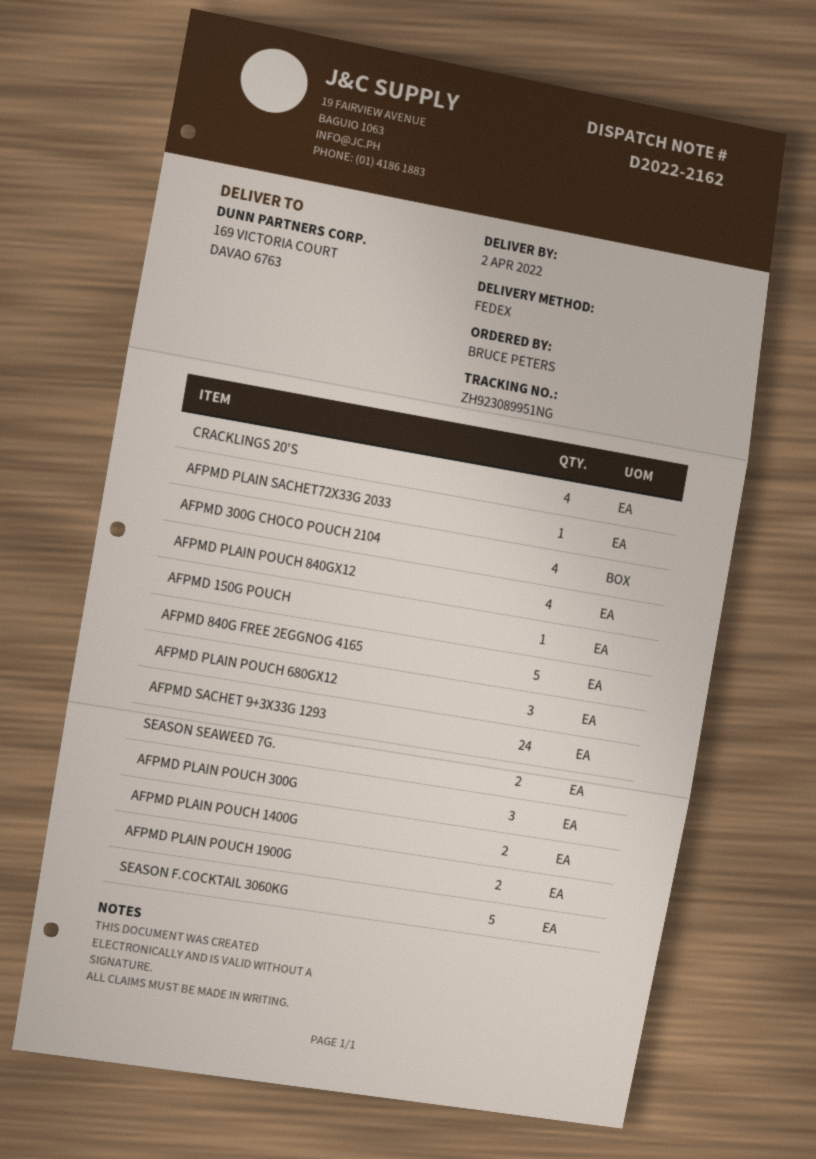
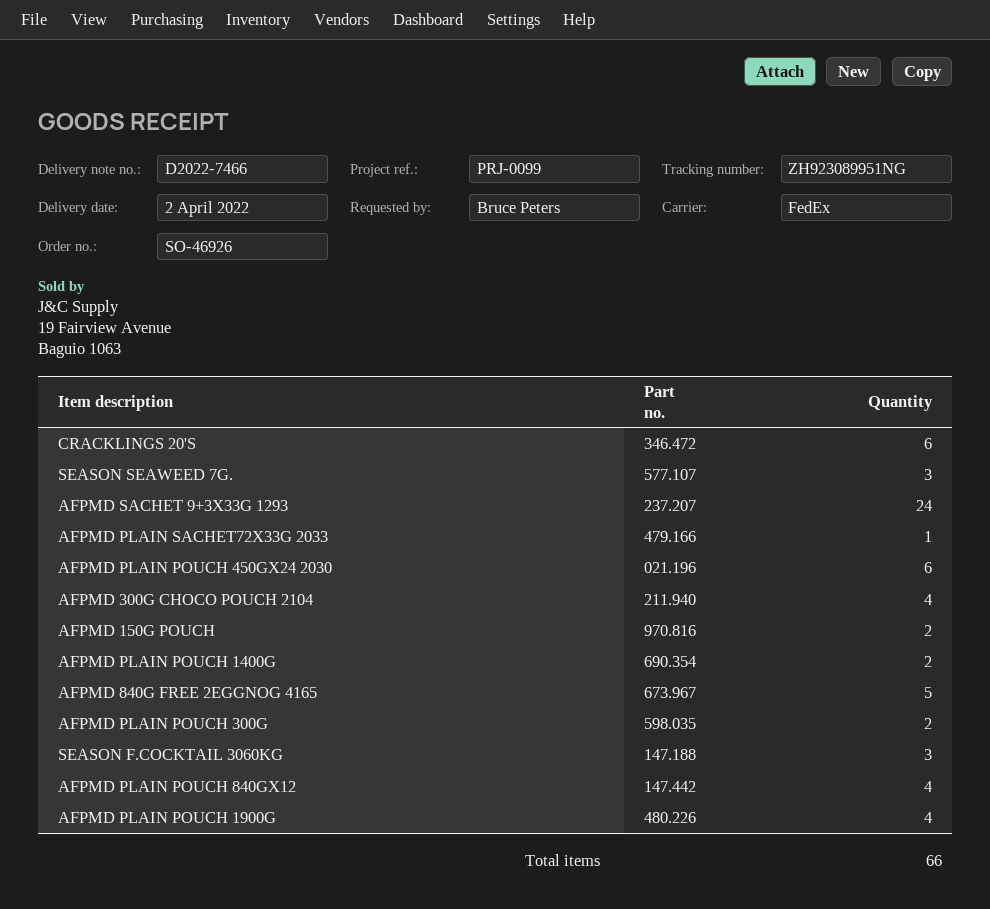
delivery note number: D2022-2162 -> D2022-7466
CRACKLINGS 20'S: 4 -> 6
AFPMD 150G POUCH: 1 -> 2
AFPMD PLAIN POUCH 680GX12: 3 -> none
SEASON SEAWEED 7G.: 2 -> 3
AFPMD PLAIN POUCH 300G: 3 -> 2
AFPMD PLAIN POUCH 1900G: 2 -> 4
SEASON F.COCKTAIL 3060KG: 5 -> 3
AFPMD PLAIN POUCH 450GX24 2030: none -> 6

